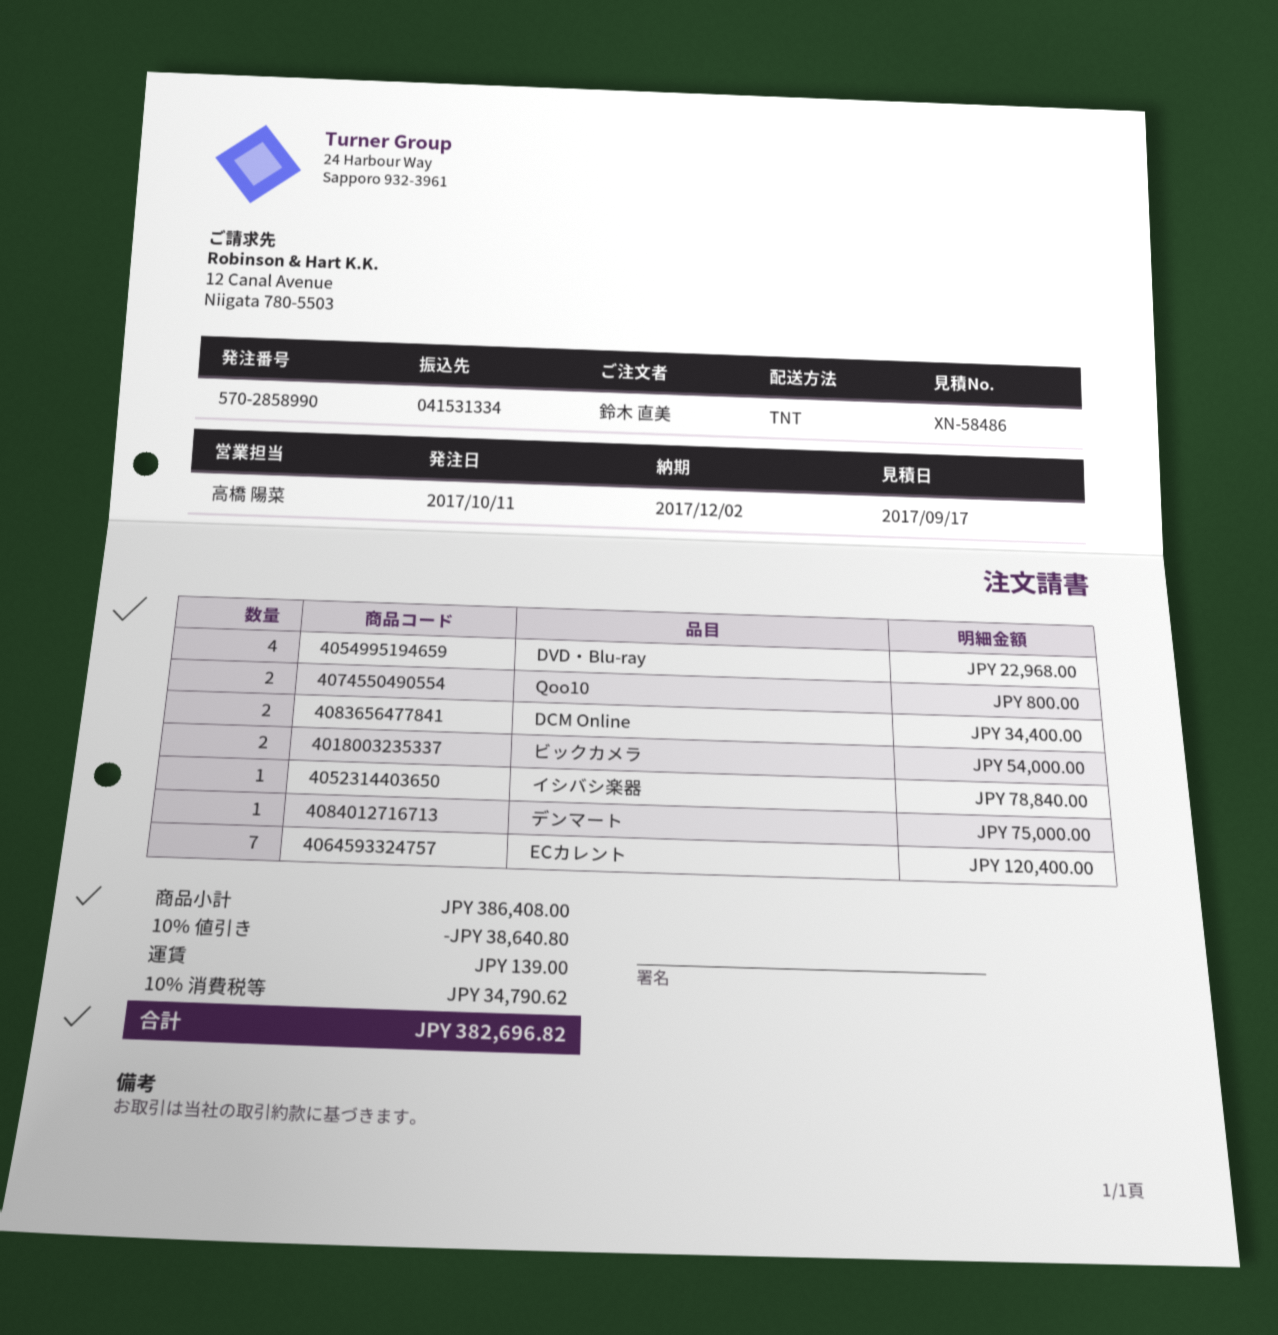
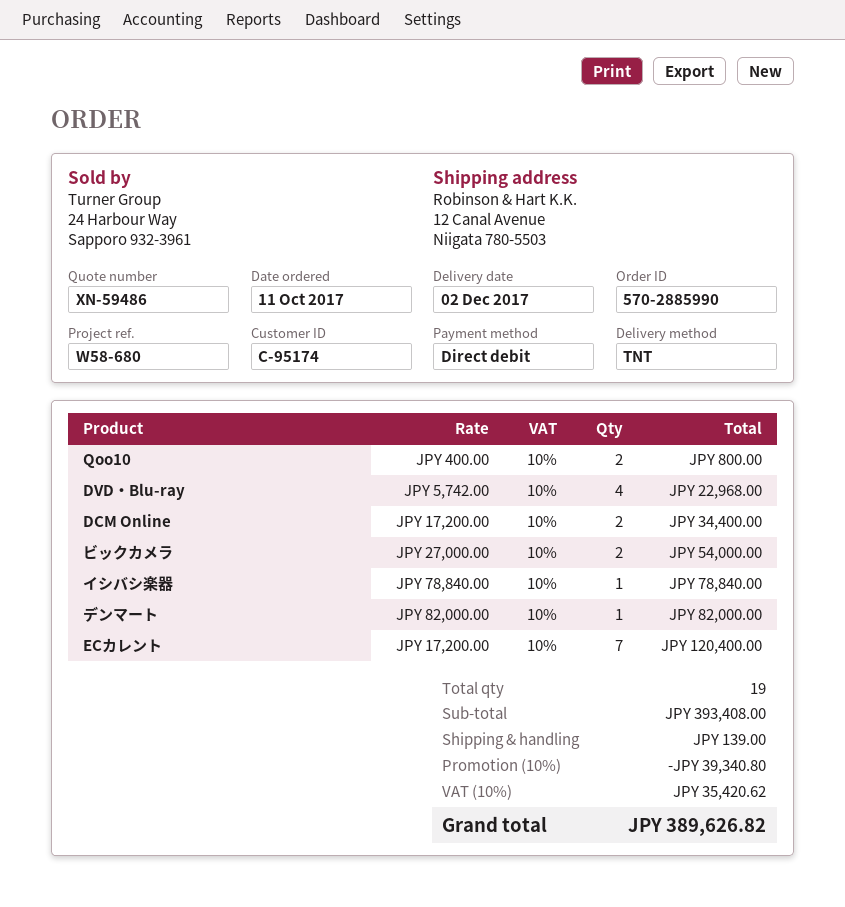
quote number: XN-58486 -> XN-59486
order number: 570-2858990 -> 570-2885990
デンマート: 1 for 75000.00 -> 1 for 82000.00
subtotal: 386408.00 -> 393408.00
discount: 10% = 38640.80 -> 10% = 39340.80
tax: 10% = 34790.62 -> 10% = 35420.62
total: 382696.82 -> 389626.82

